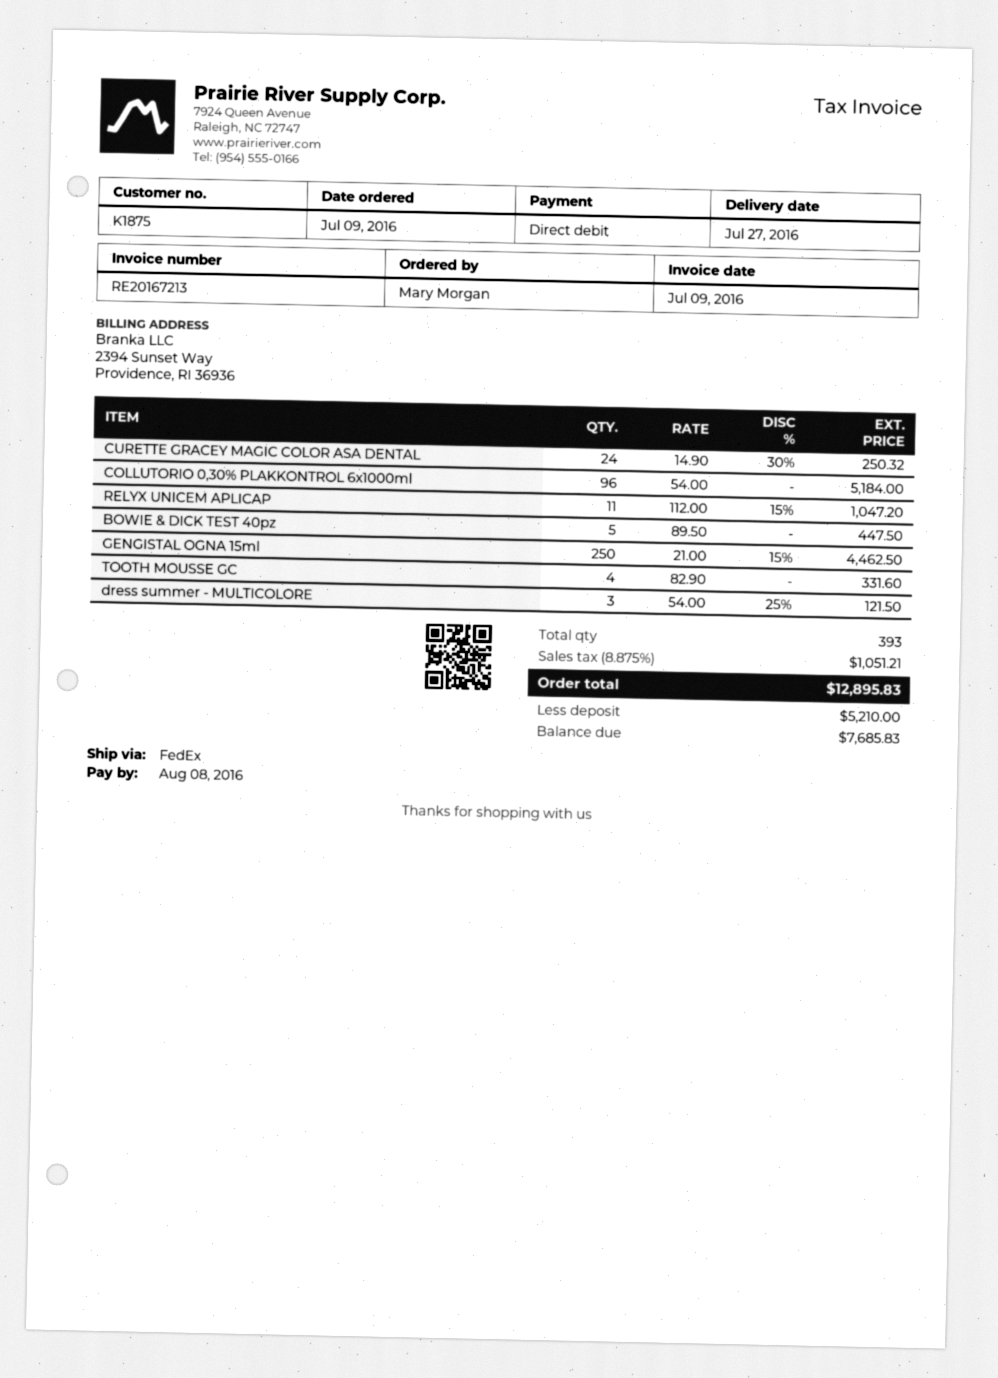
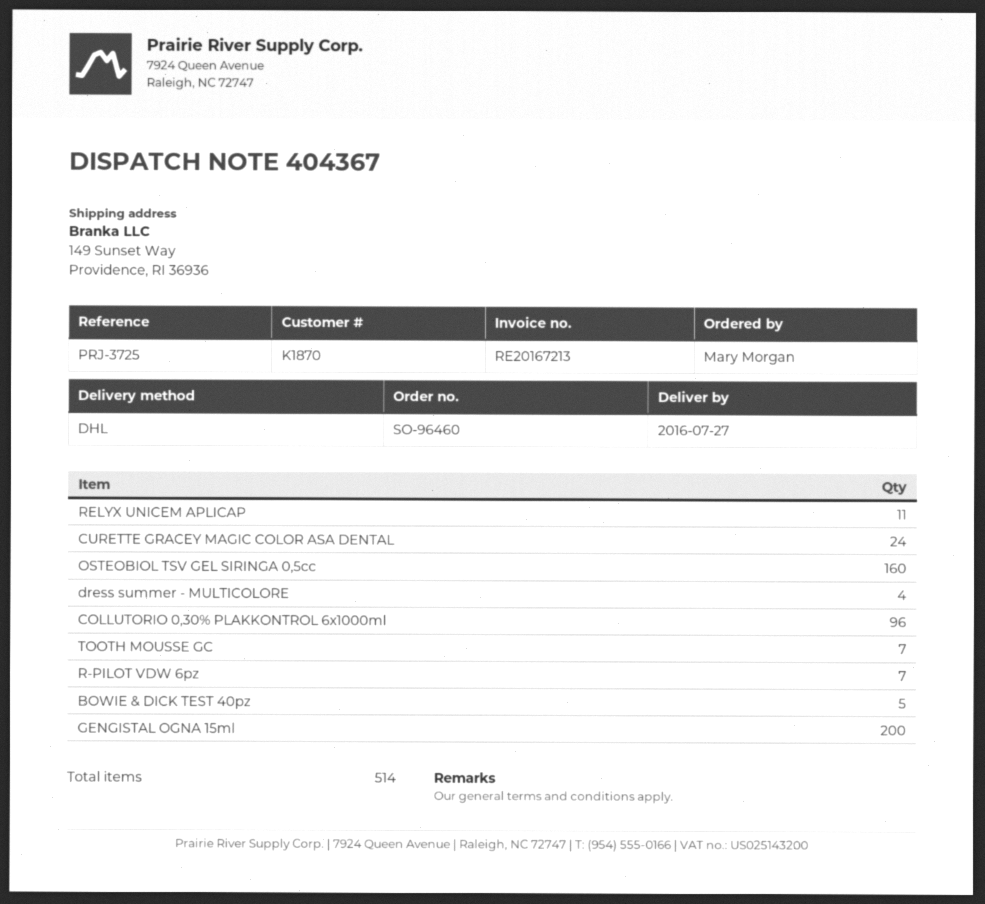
customer number: K1875 -> K1870
shipping method: FedEx -> DHL
GENGISTAL OGNA 15ml: 250 -> 200
TOOTH MOUSSE GC: 4 -> 7
dress summer - MULTICOLORE: 3 -> 4
OSTEOBIOL TSV GEL SIRINGA 0,5cc: none -> 160
R-PILOT VDW 6pz: none -> 7
total quantity: 393 -> 514

